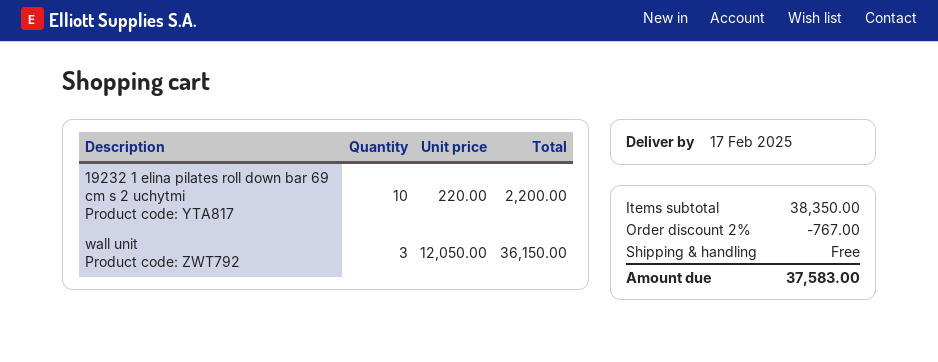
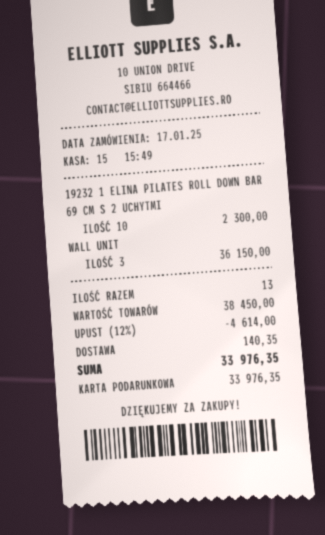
19232 1 elina pilates roll down bar 69 cm s 2 uchytmi: 10 for 2200.00 -> 10 for 2300.00
subtotal: 38350.00 -> 38450.00
discount: 2% = 767.00 -> 12% = 4614.00
shipping: 0.00 -> 140.35
total: 37583.00 -> 33976.35

